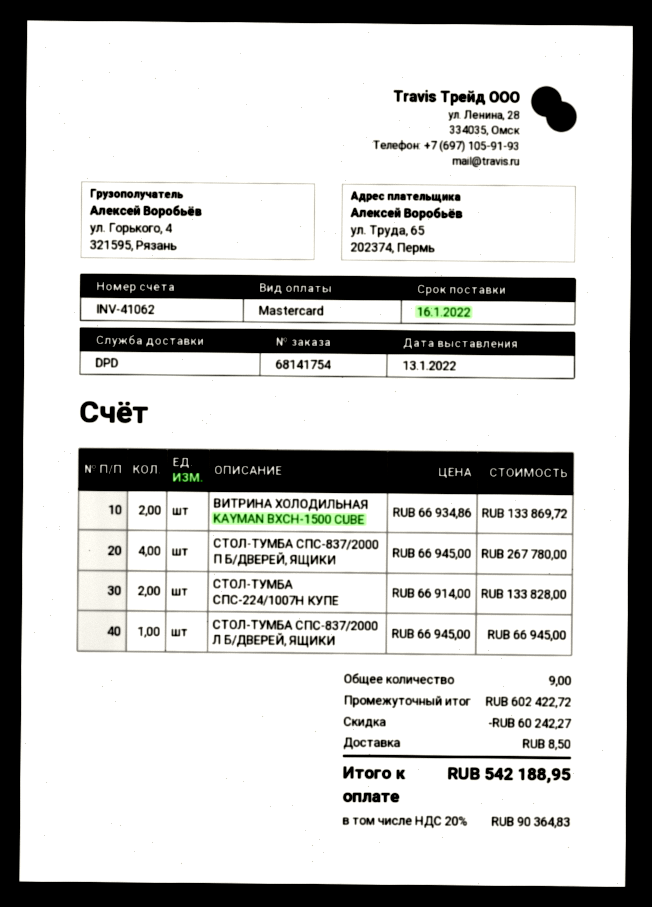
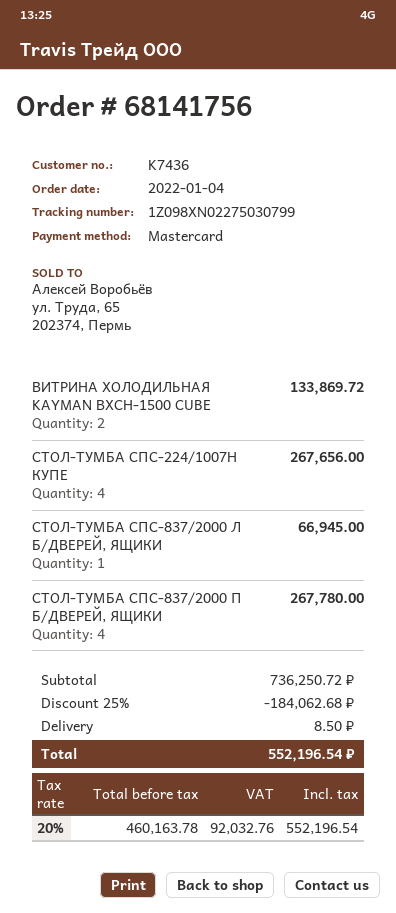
order number: 68141754 -> 68141756
СТОЛ-ТУМБА СПС-224/1007Н КУПЕ: 2 for 133828.00 -> 4 for 267656.00
subtotal: 602422.72 -> 736250.72
discount: 60242.27 -> 184062.68
tax: 20% = 90364.83 -> 20% = 92032.76
total: 542188.95 -> 552196.54

